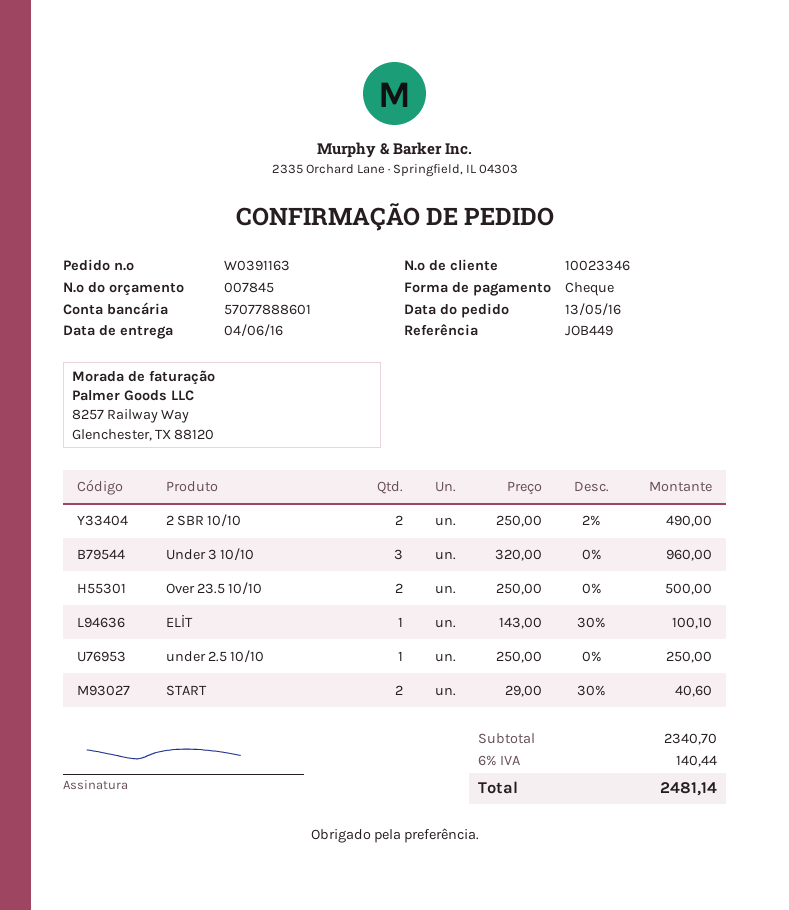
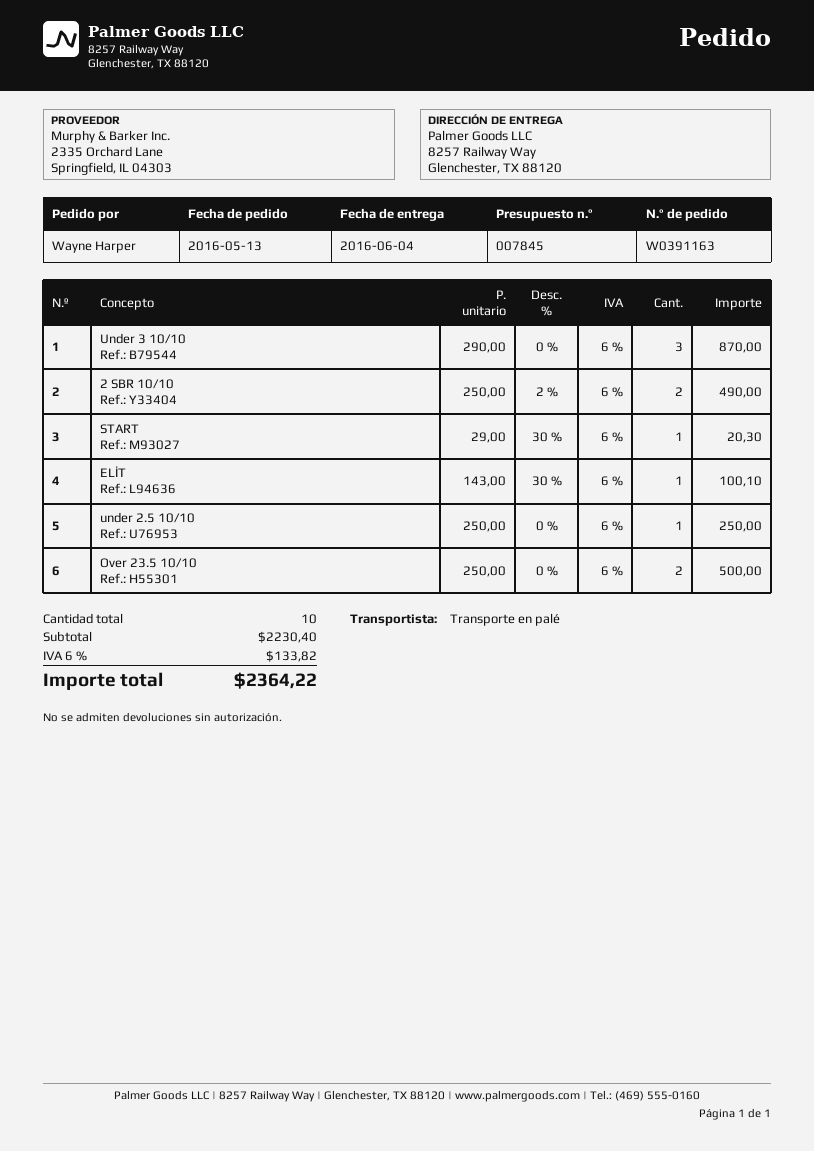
Under 3 10/10: 3 x 320.00 = 960.00 -> 3 x 290.00 = 870.00
START: 2 x 29.00 - 30% = 40.60 -> 1 x 29.00 - 30% = 20.30
subtotal: 2340.70 -> 2230.40
tax: 6% = 140.44 -> 6% = 133.82
total: 2481.14 -> 2364.22

